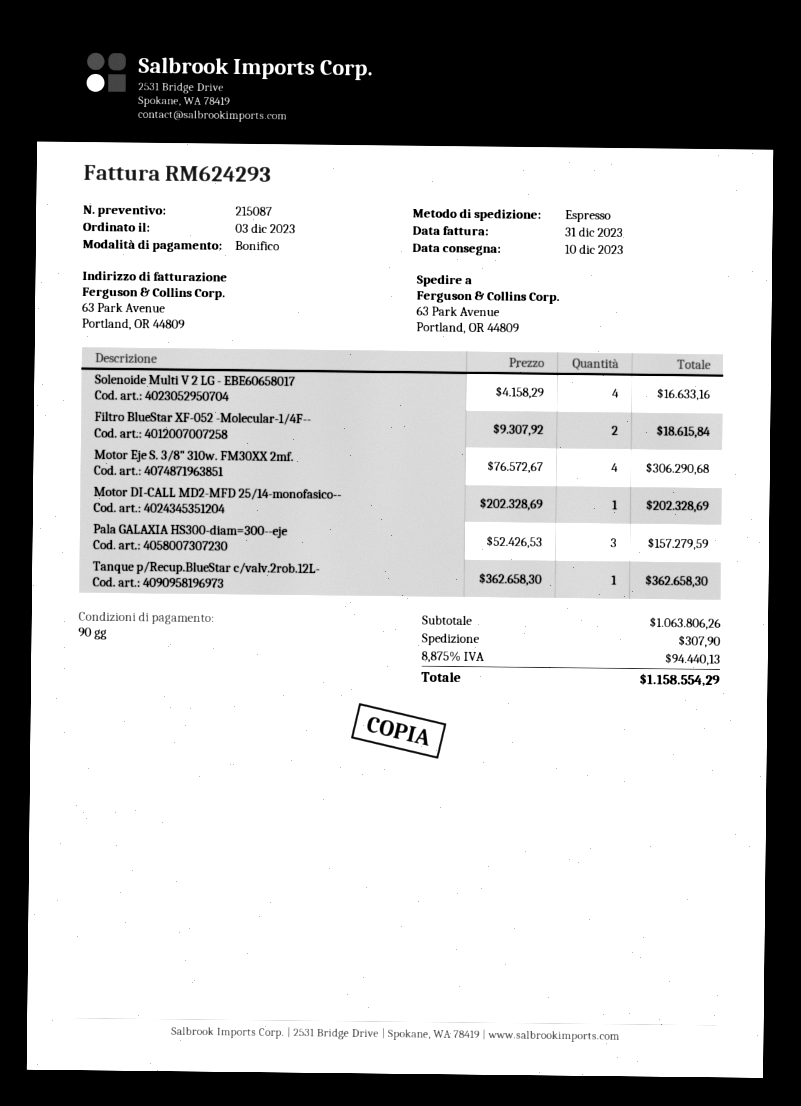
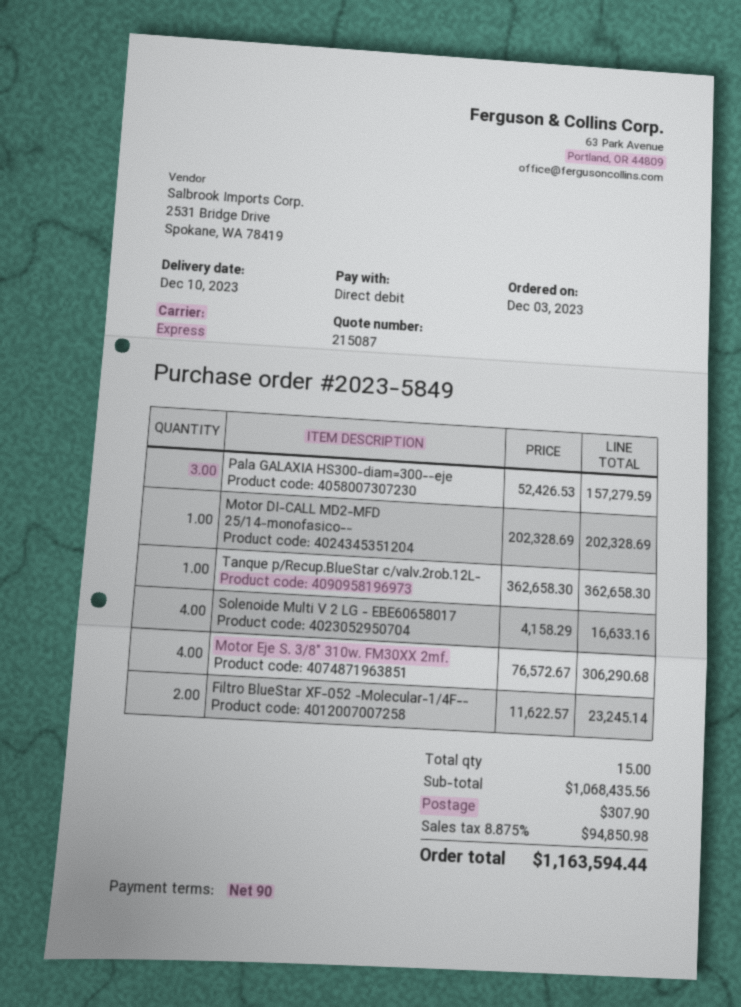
payment method: bank transfer -> direct debit
Filtro BlueStar XF-052 -Molecular-1/4F--: 2 x 9307.92 = 18615.84 -> 2 x 11622.57 = 23245.14
subtotal: 1063806.26 -> 1068435.56
tax: 8.875% = 94440.13 -> 8.875% = 94850.98
total: 1158554.29 -> 1163594.44

